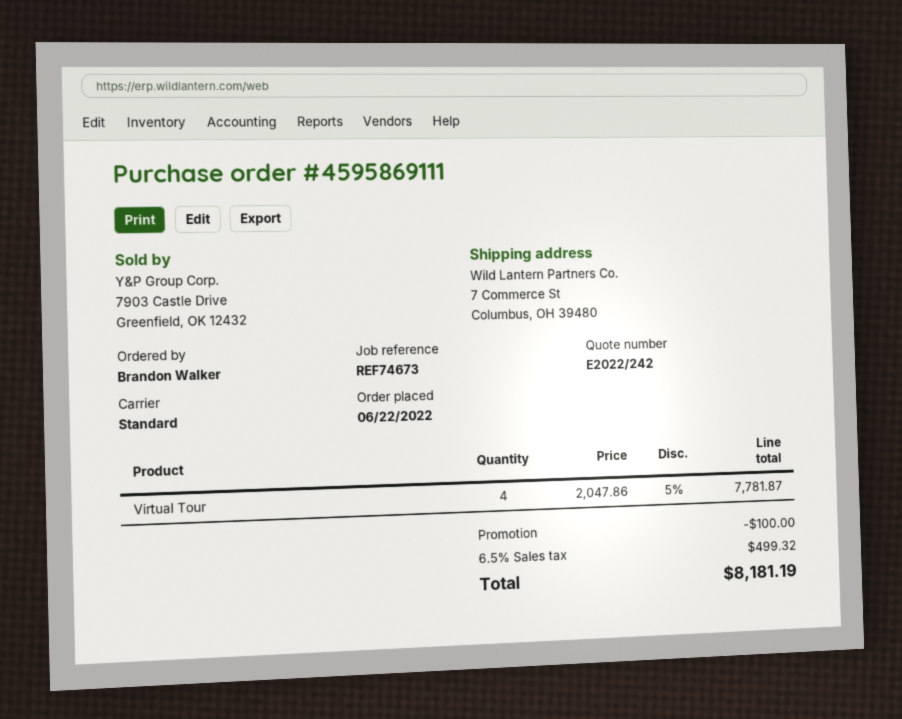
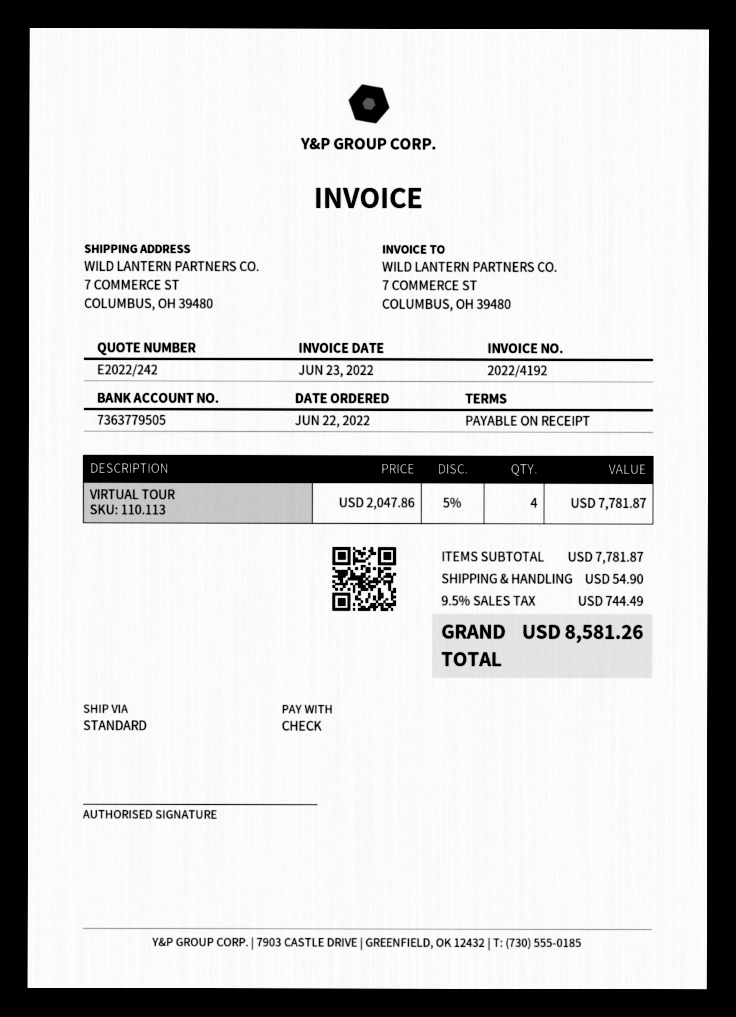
discount: 100.00 -> none
shipping: none -> 54.90
tax: 6.5% = 499.32 -> 9.5% = 744.49
total: 8181.19 -> 8581.26

